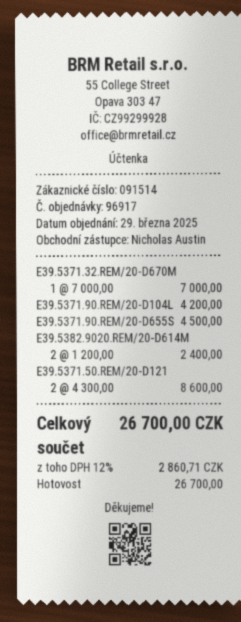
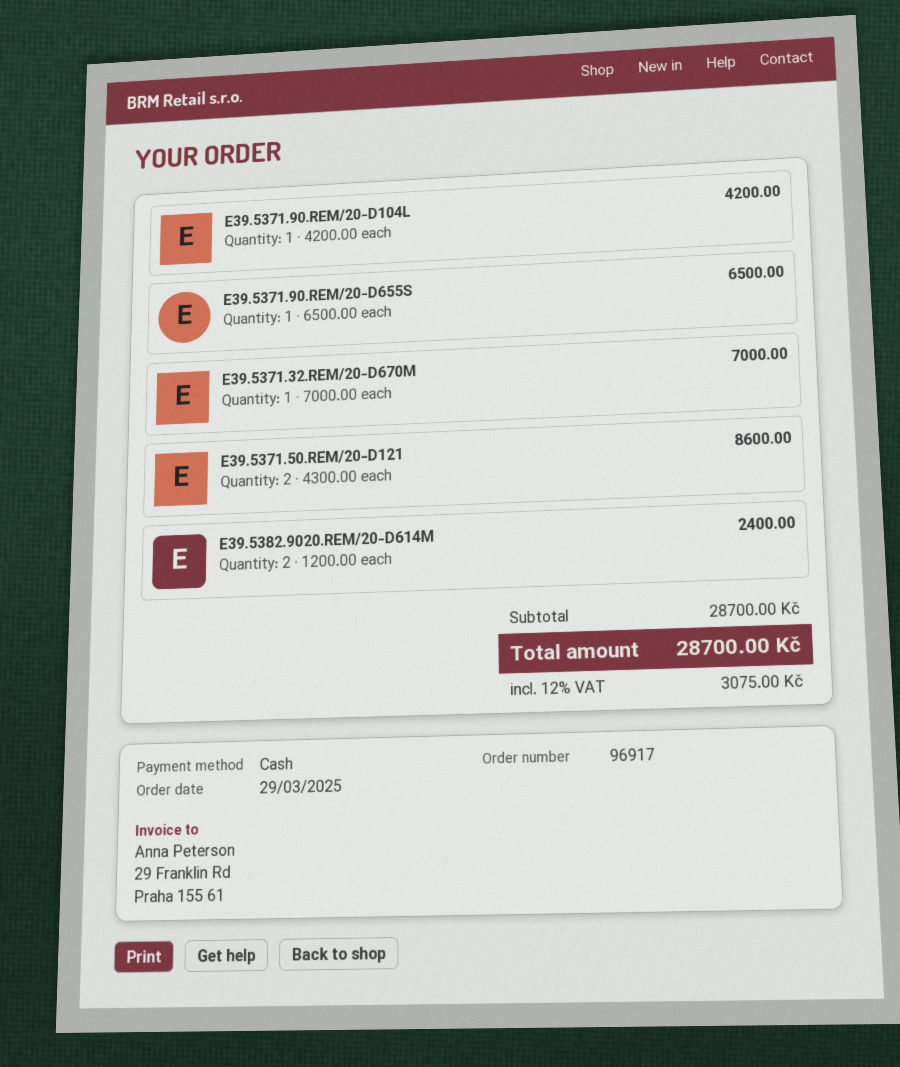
E39.5371.90.REM/20-D655S: 1 x 4500.00 = 4500.00 -> 1 x 6500.00 = 6500.00
tax: 12% = 2860.71 -> 12% = 3075.00
total: 26700.00 -> 28700.00

